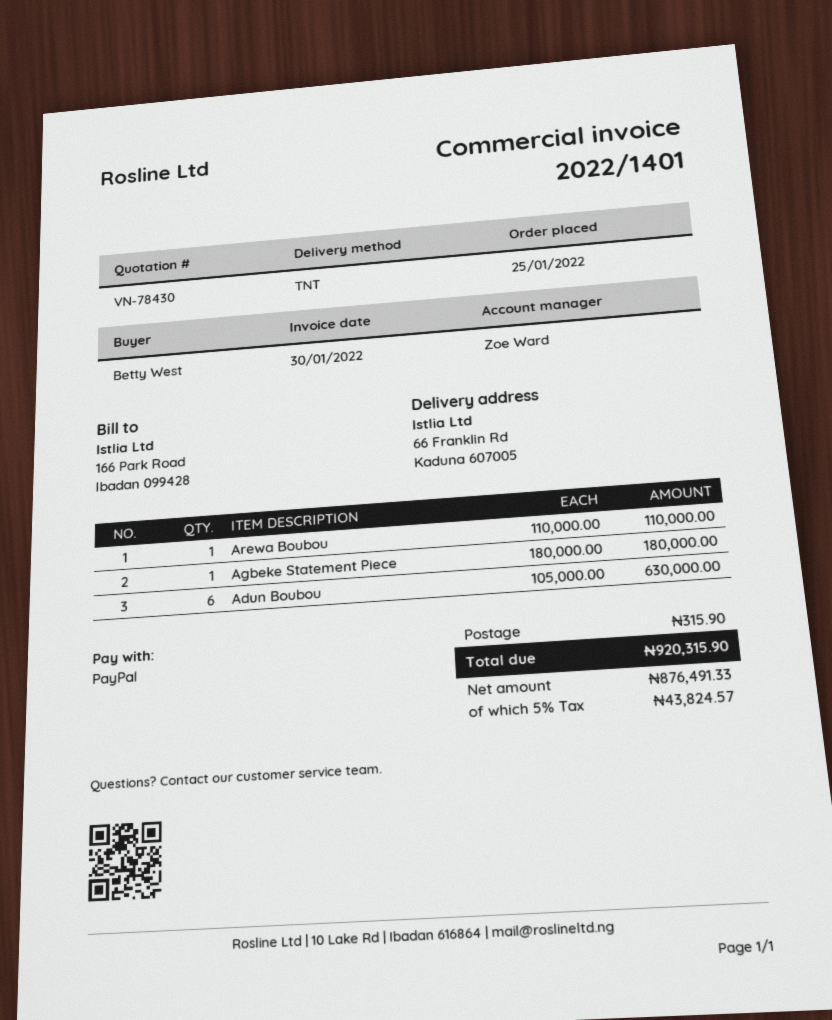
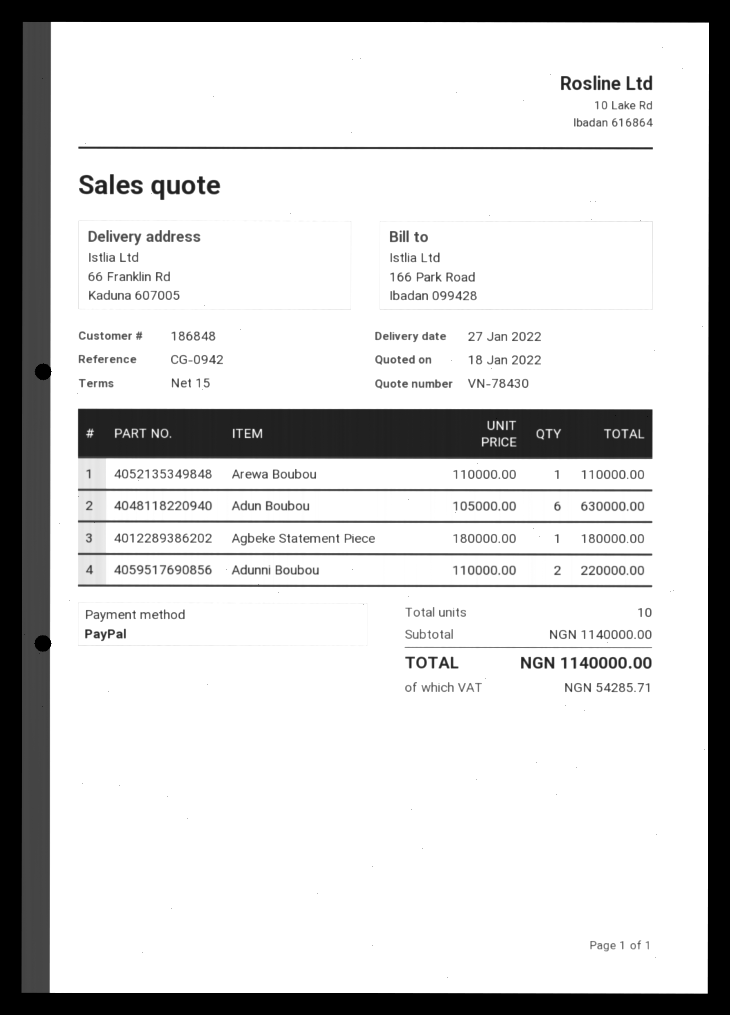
Adunni Boubou: none -> 2 x 110000.00 = 220000.00
shipping: 315.90 -> none
tax: 43824.57 -> 54285.71
total: 920315.90 -> 1140000.00

